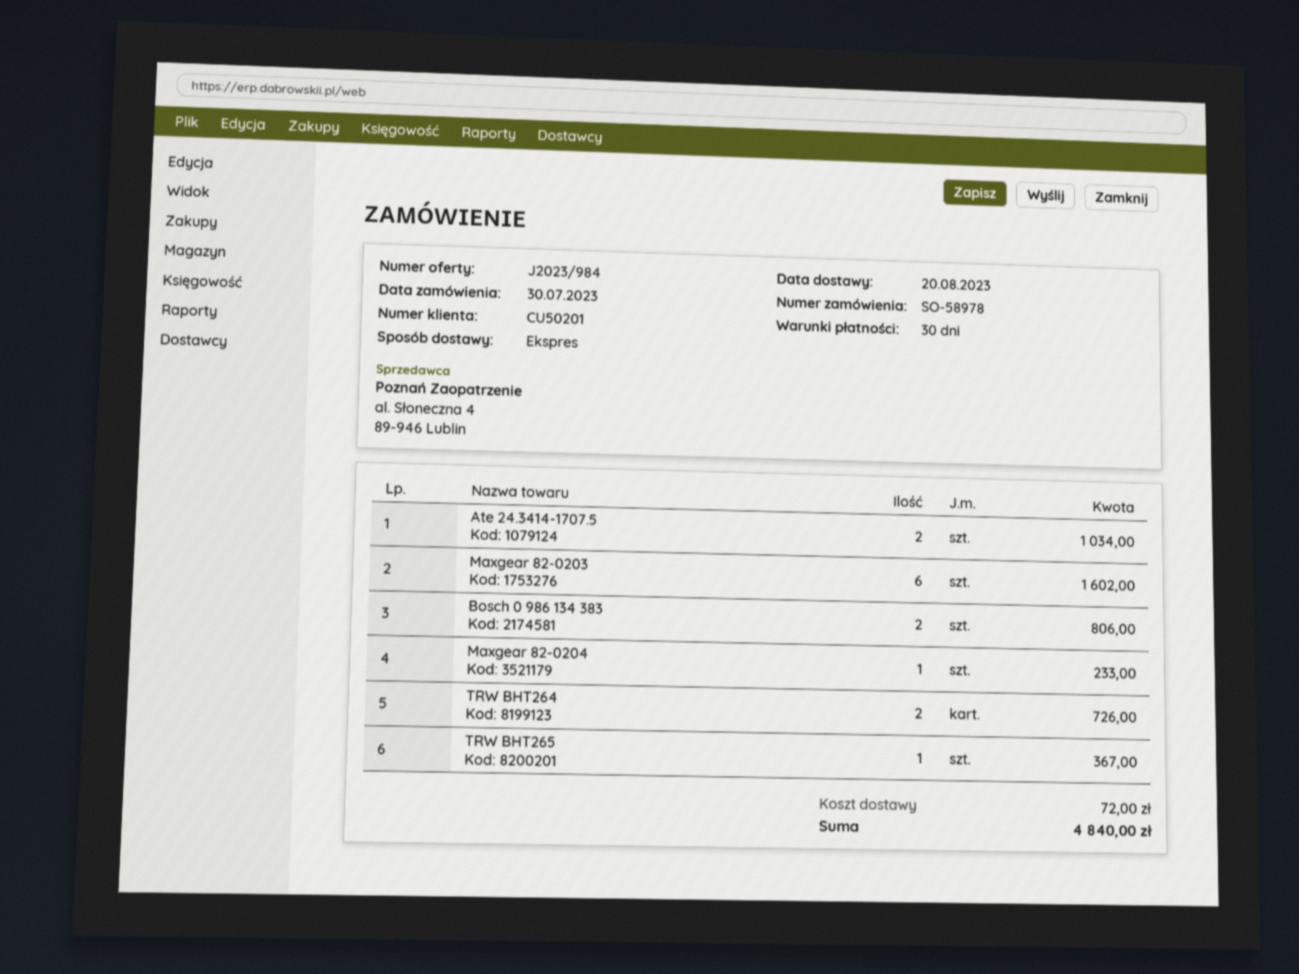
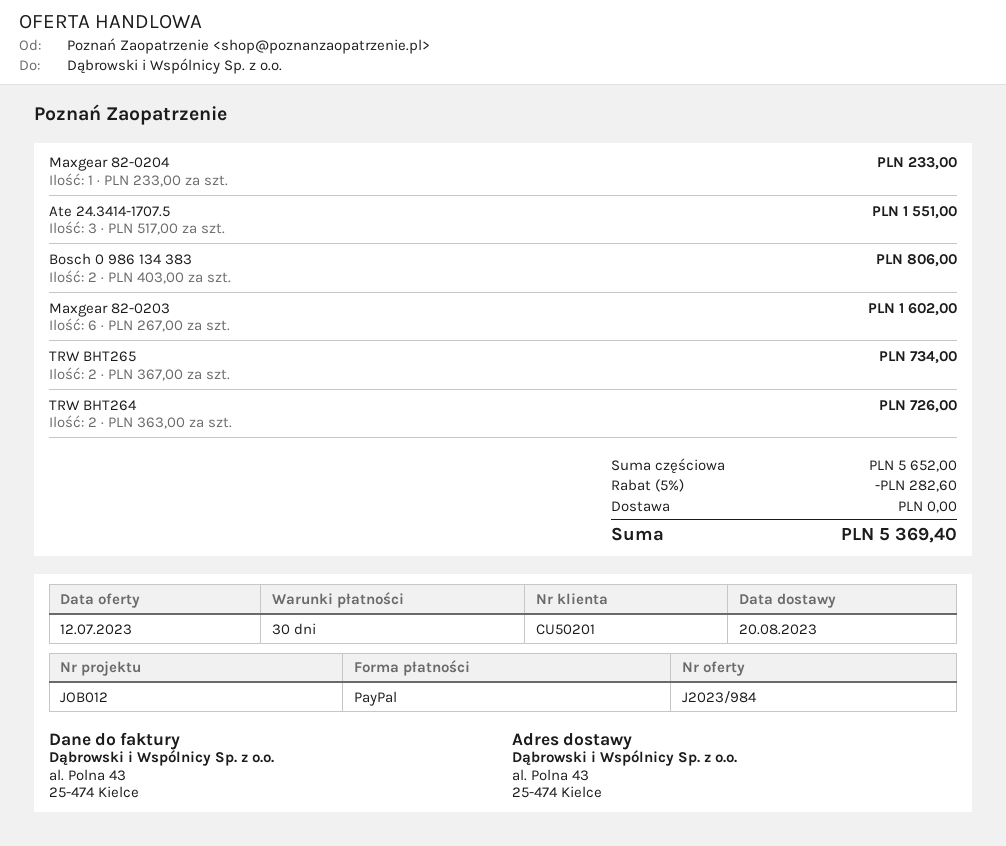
Ate 24.3414-1707.5: 2 for 1034.00 -> 3 for 1551.00
TRW BHT265: 1 for 367.00 -> 2 for 734.00
discount: none -> 5% = 282.60
shipping: 72.00 -> 0.00
total: 4840.00 -> 5369.40

